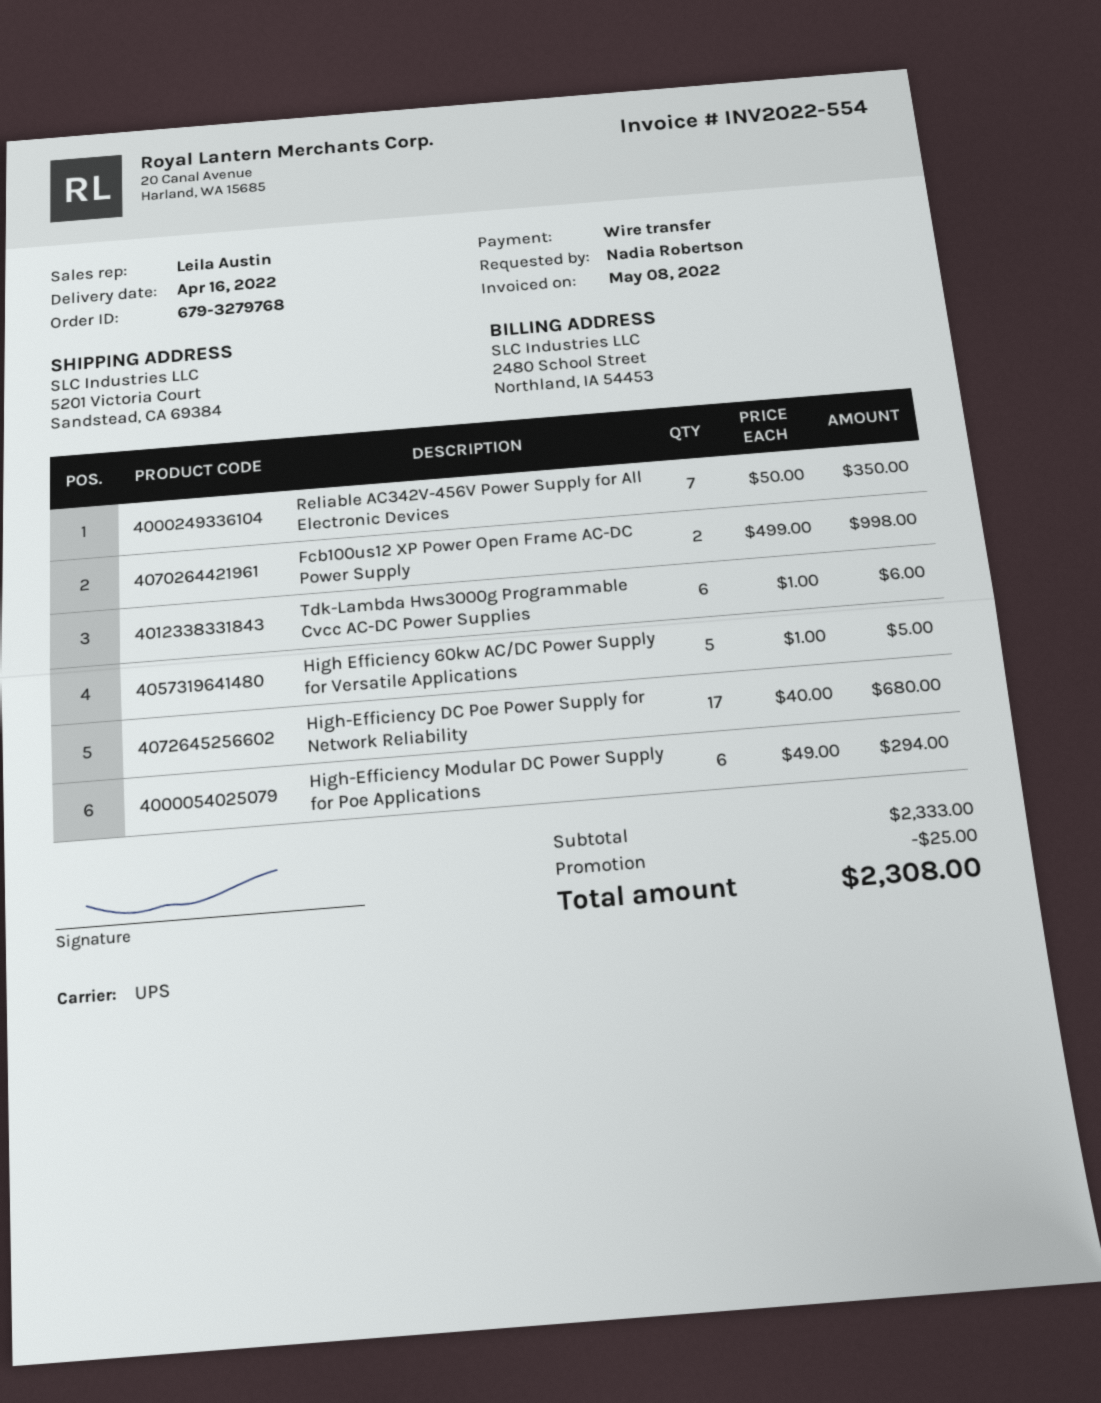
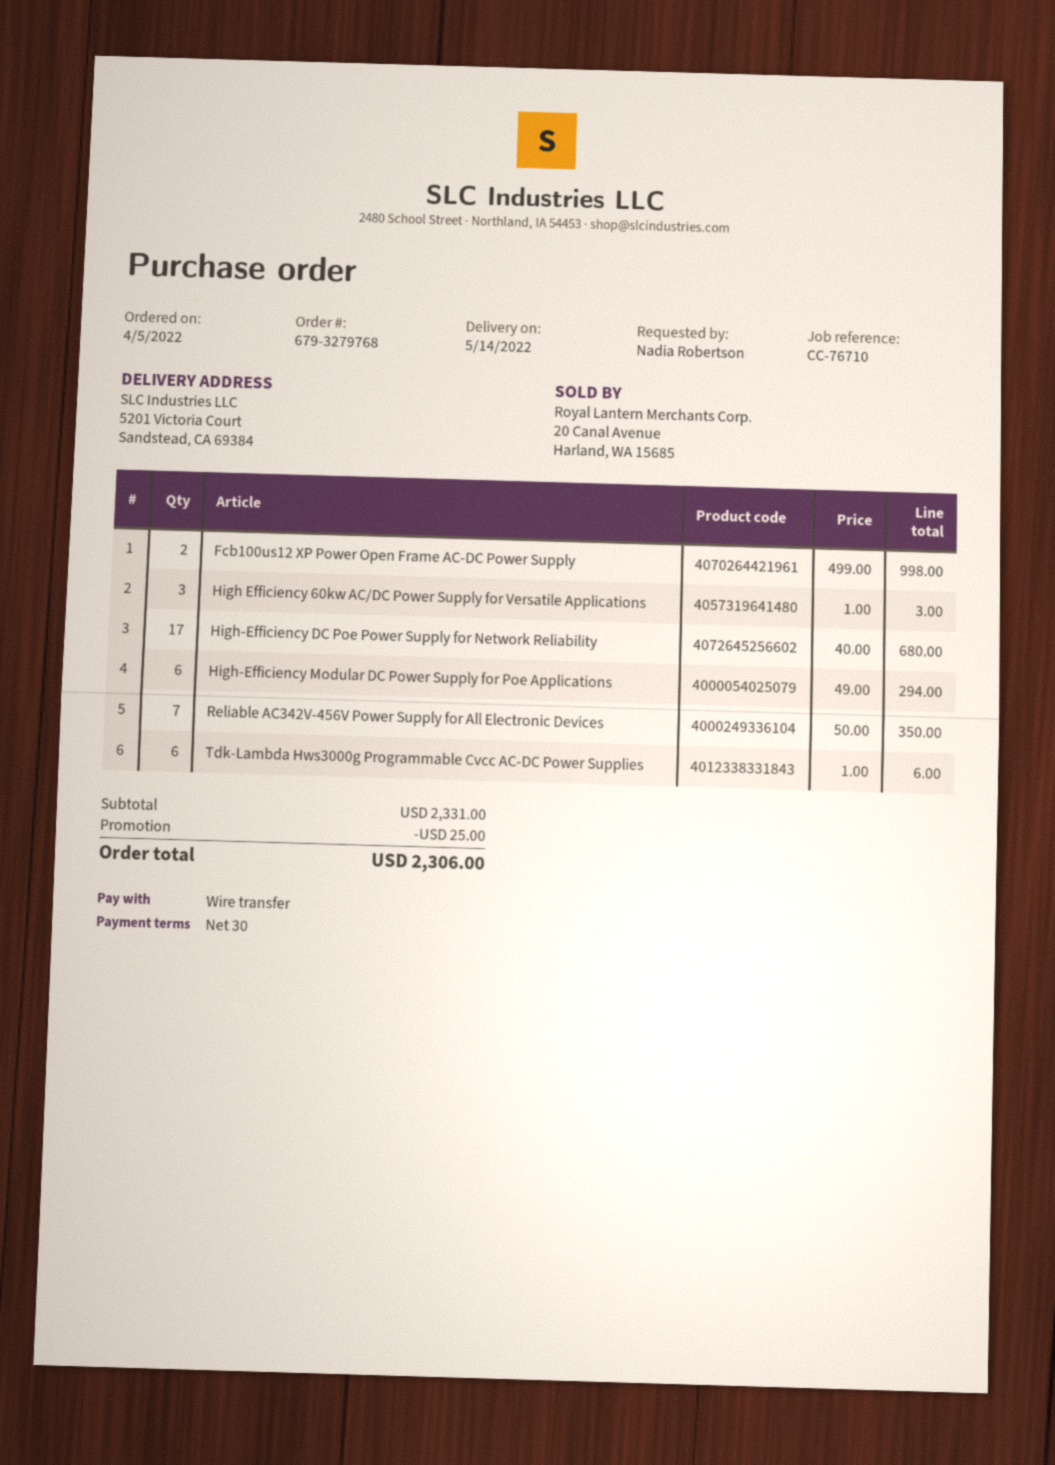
delivery date: 2022-04-16 -> 2022-05-14
High Efficiency 60kw AC/DC Power Supply for Versatile Applications: 5 x 1.00 = 5.00 -> 3 x 1.00 = 3.00
subtotal: 2333.00 -> 2331.00
total: 2308.00 -> 2306.00

